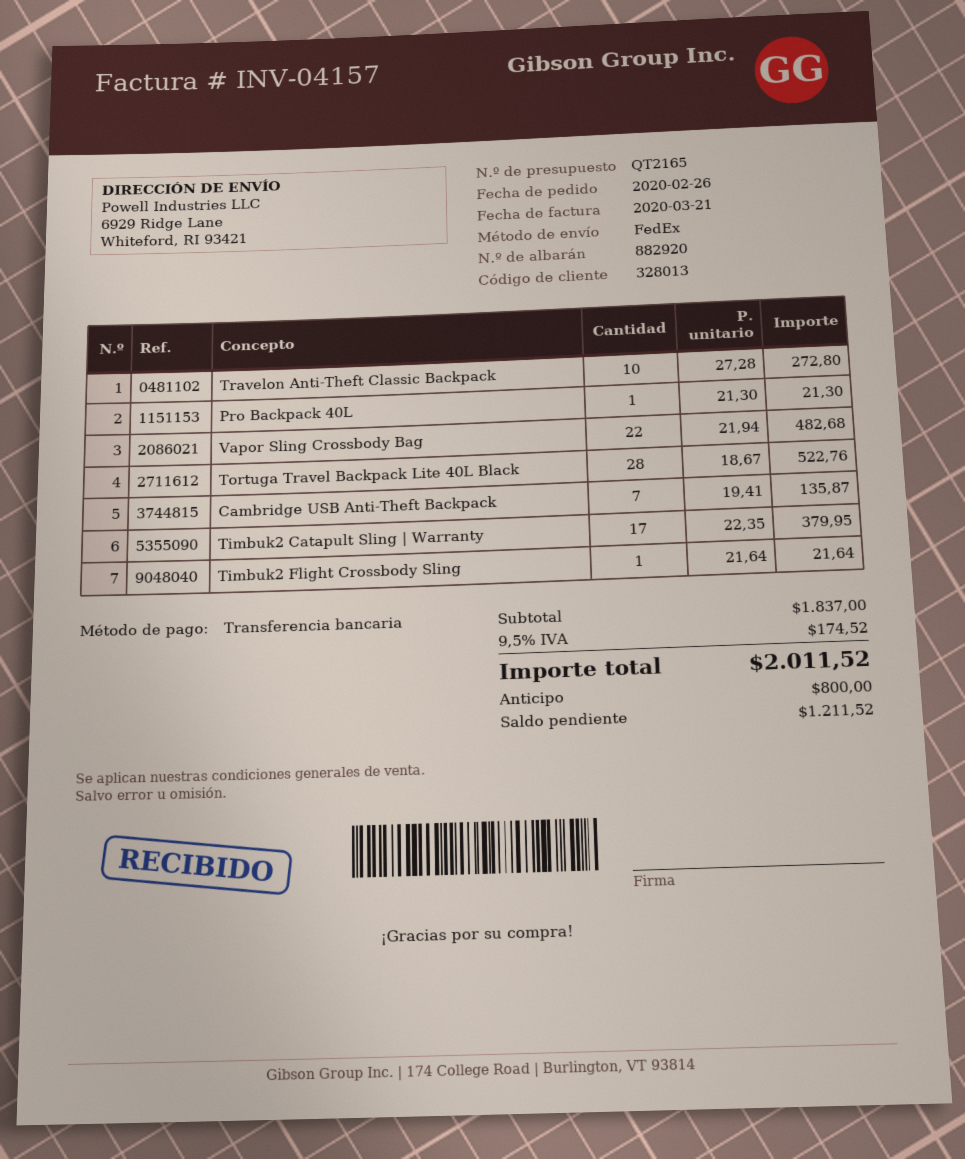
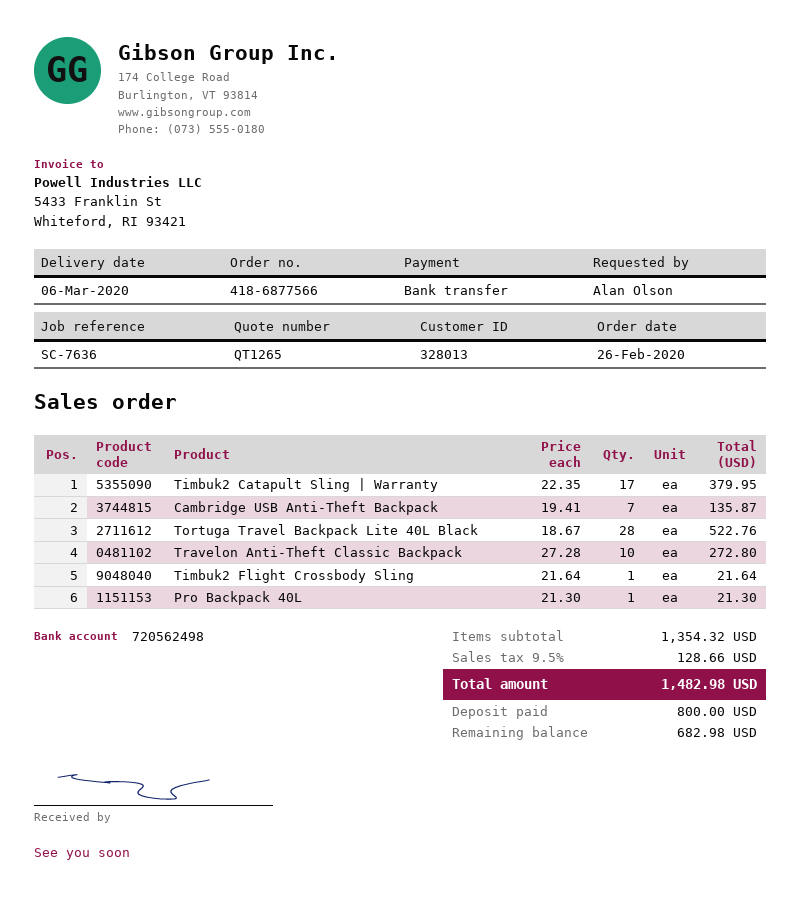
quote number: QT2165 -> QT1265
Vapor Sling Crossbody Bag: 22 x 21.94 = 482.68 -> none
subtotal: 1837.00 -> 1354.32
tax: 9.5% = 174.52 -> 9.5% = 128.66
total: 2011.52 -> 1482.98
balance: 1211.52 -> 682.98

